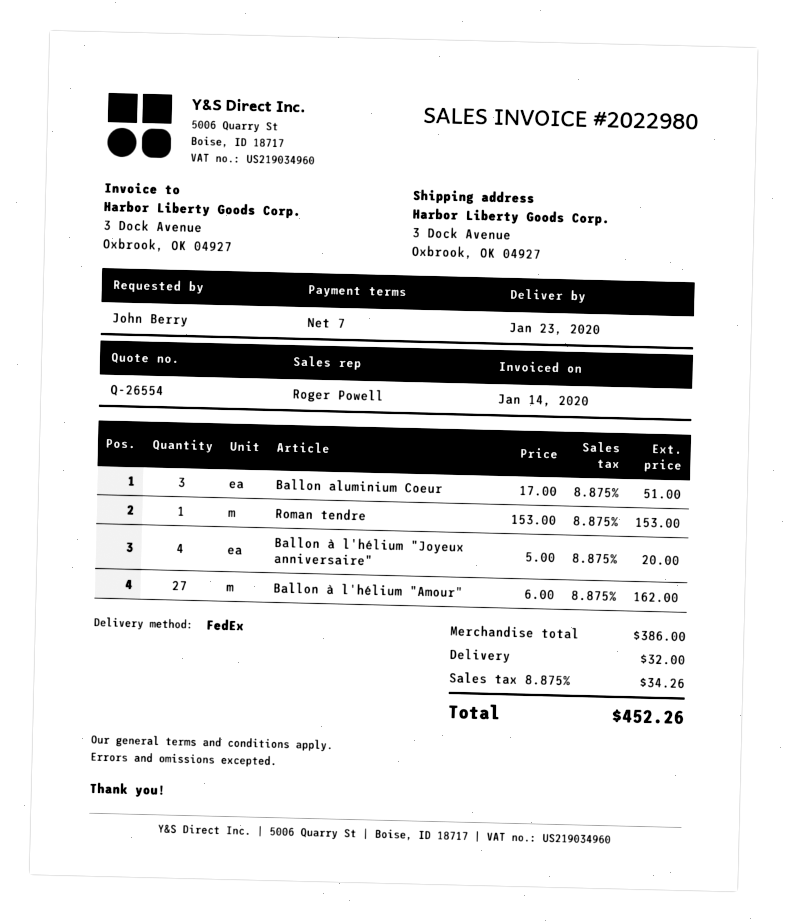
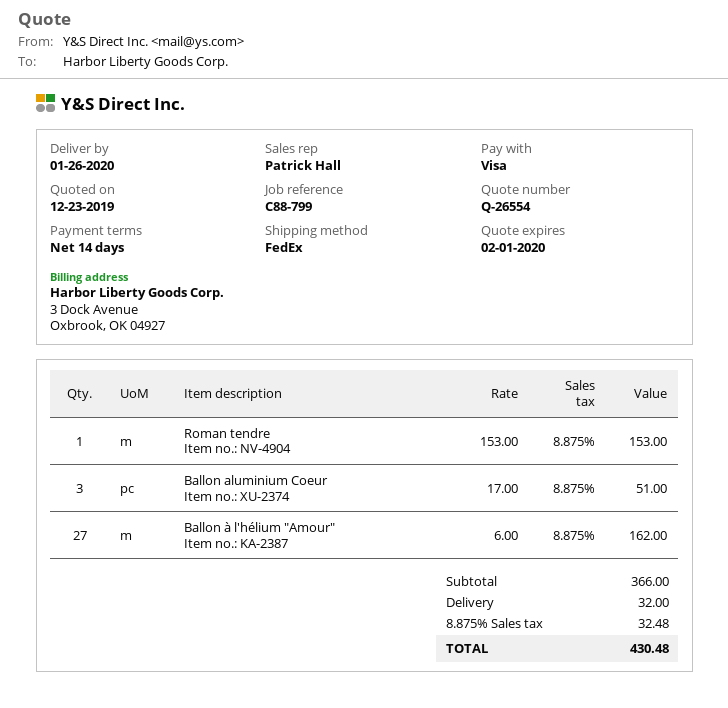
delivery date: 2020-01-23 -> 2020-01-26
payment terms: 7 days -> 14 days
sales rep: Roger Powell -> Patrick Hall
Ballon à l'hélium "Joyeux anniversaire": 4 x 5.00 = 20.00 -> none
subtotal: 386.00 -> 366.00
tax: 8.875% = 34.26 -> 8.875% = 32.48
total: 452.26 -> 430.48

